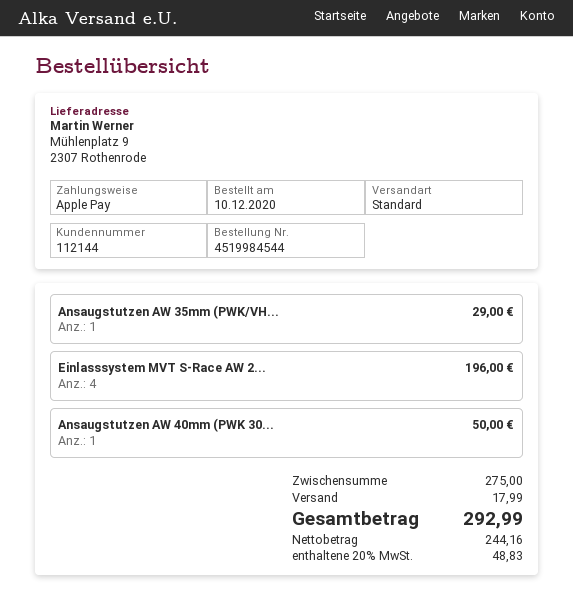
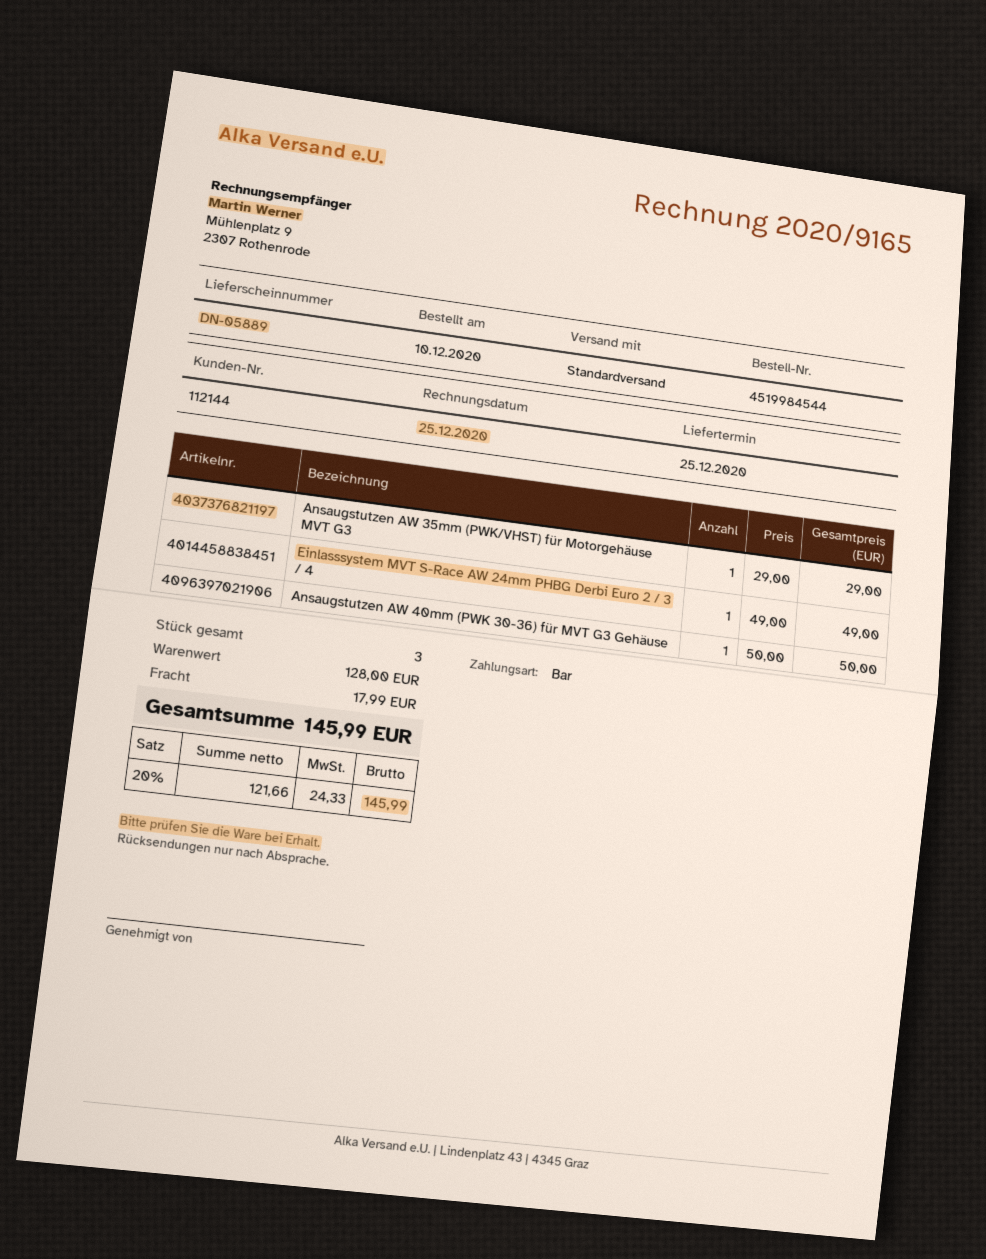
payment method: Apple Pay -> cash
Einlasssystem MVT S-Race AW 2...: 4 for 196.00 -> 1 for 49.00
subtotal: 275.00 -> 128.00
net: 244.16 -> 121.66
tax: 20% = 48.83 -> 20% = 24.33
total: 292.99 -> 145.99

